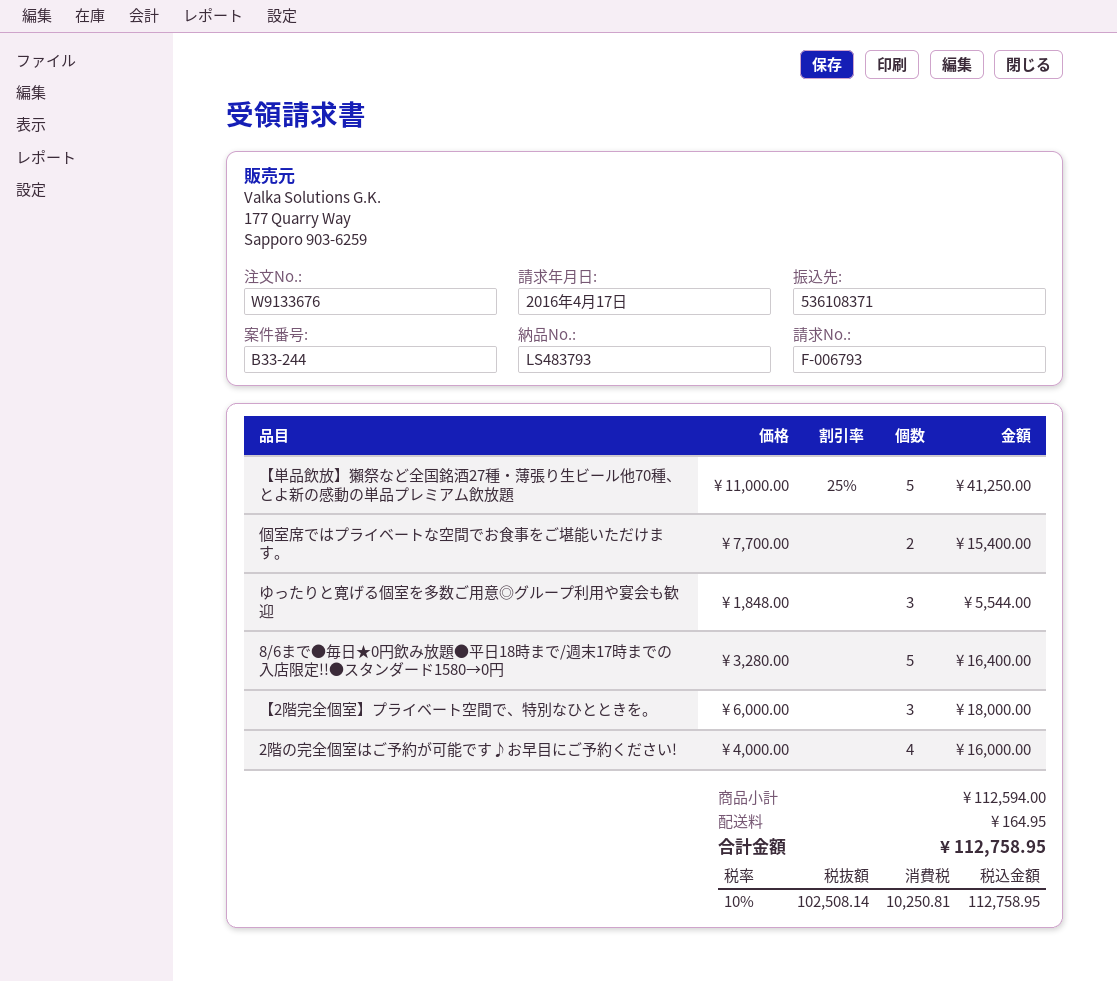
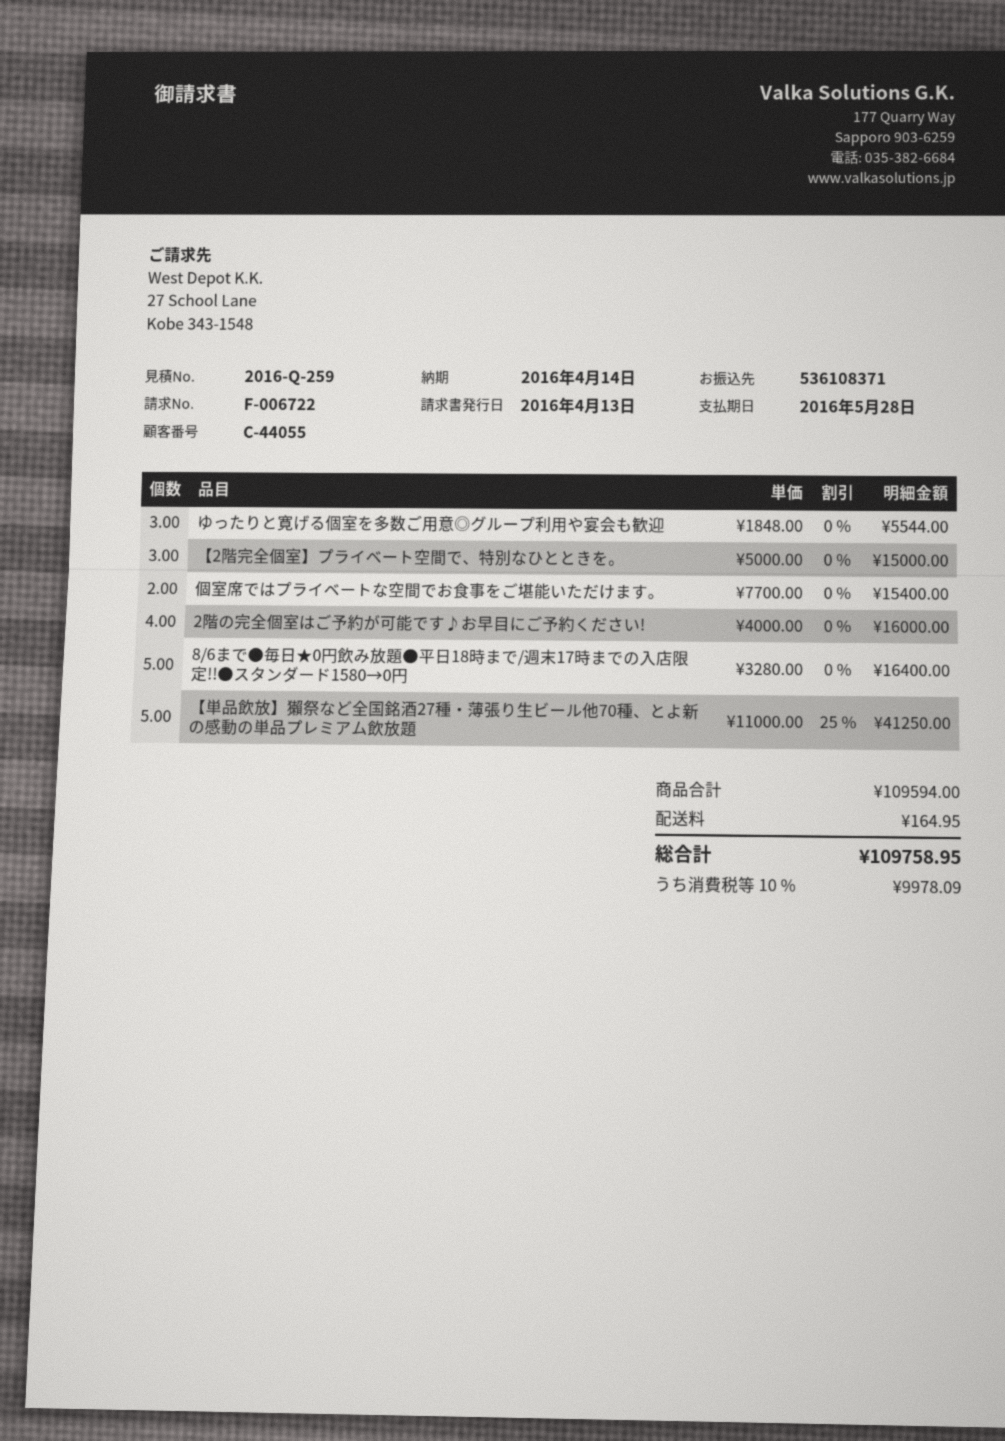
invoice number: F-006793 -> F-006722
invoice date: 2016-04-17 -> 2016-04-13
【2階完全個室】プライベート空間で、特別なひとときを。: 3 x 6000.00 = 18000.00 -> 3 x 5000.00 = 15000.00
subtotal: 112594.00 -> 109594.00
tax: 10% = 10250.81 -> 10% = 9978.09
total: 112758.95 -> 109758.95

